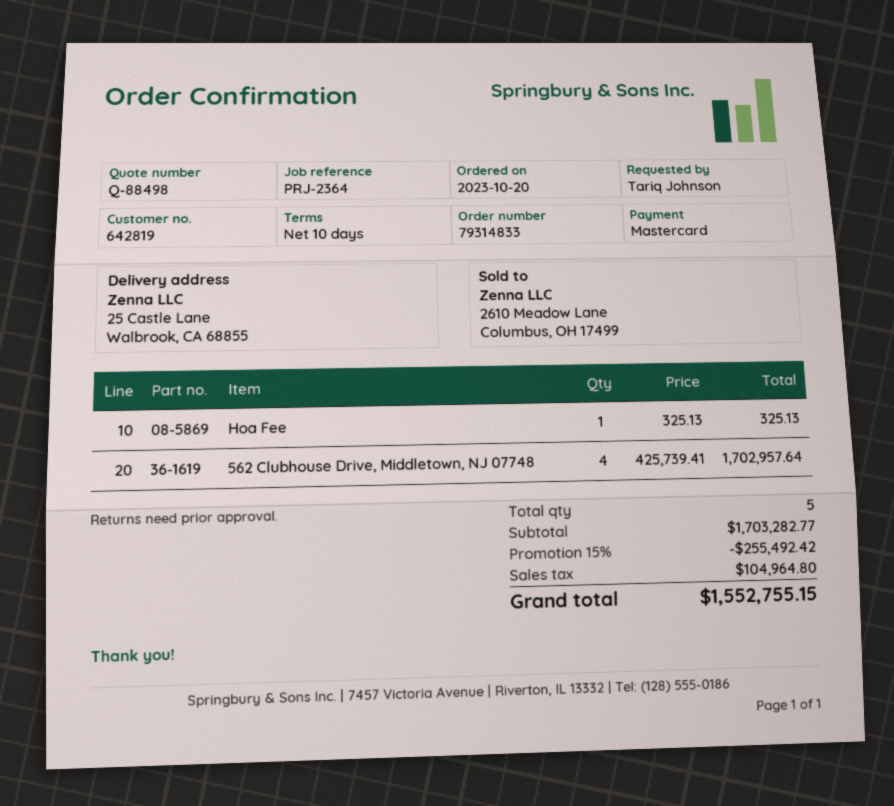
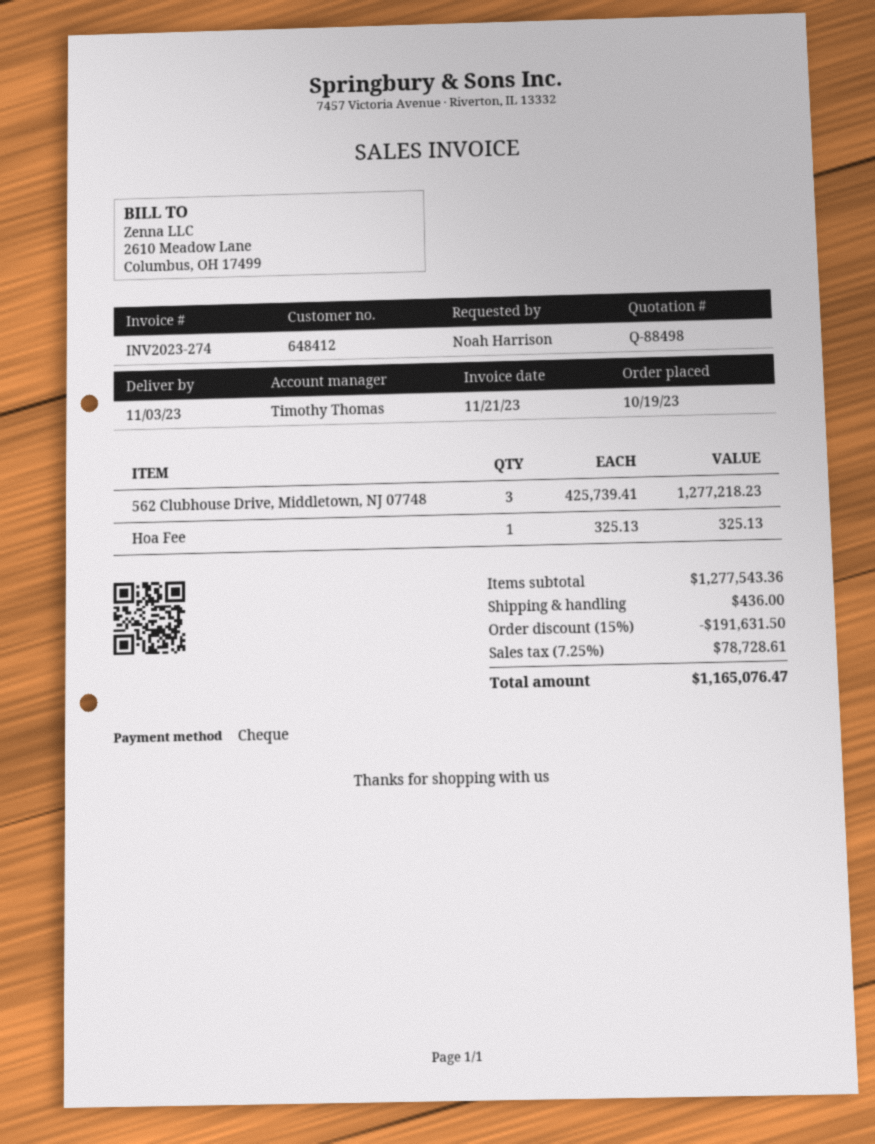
order date: 2023-10-20 -> 2023-10-19
customer number: 642819 -> 648412
ordered by: Tariq Johnson -> Noah Harrison
payment method: Mastercard -> cheque
562 Clubhouse Drive, Middletown, NJ 07748: 4 x 425739.41 = 1702957.64 -> 3 x 425739.41 = 1277218.23
subtotal: 1703282.77 -> 1277543.36
discount: 15% = 255492.42 -> 15% = 191631.50
shipping: none -> 436.00
tax: 104964.80 -> 78728.61
total: 1552755.15 -> 1165076.47

